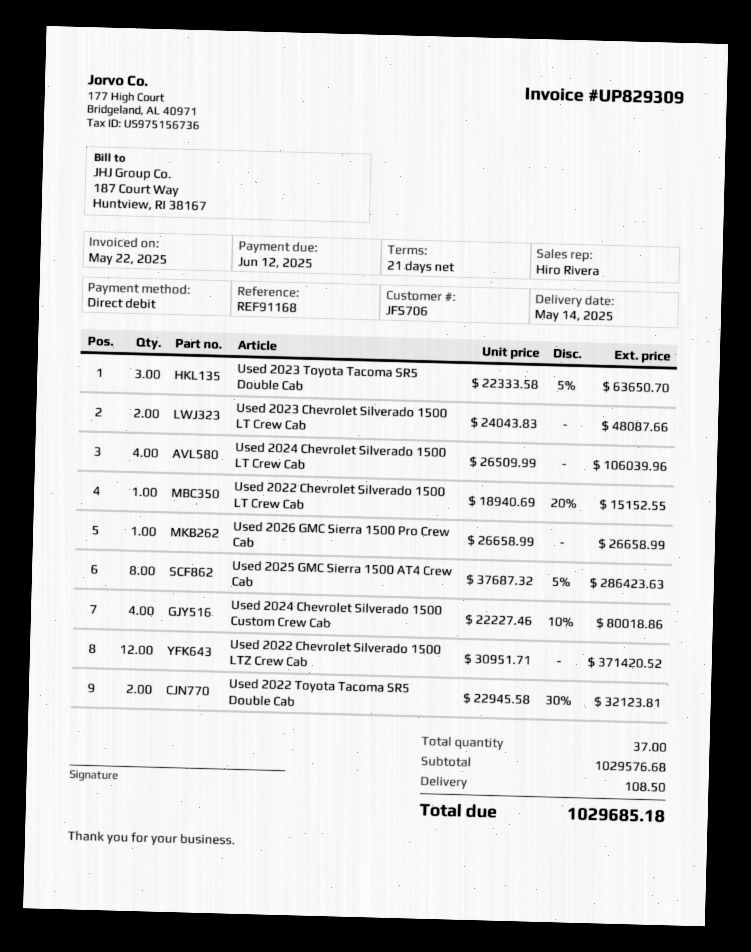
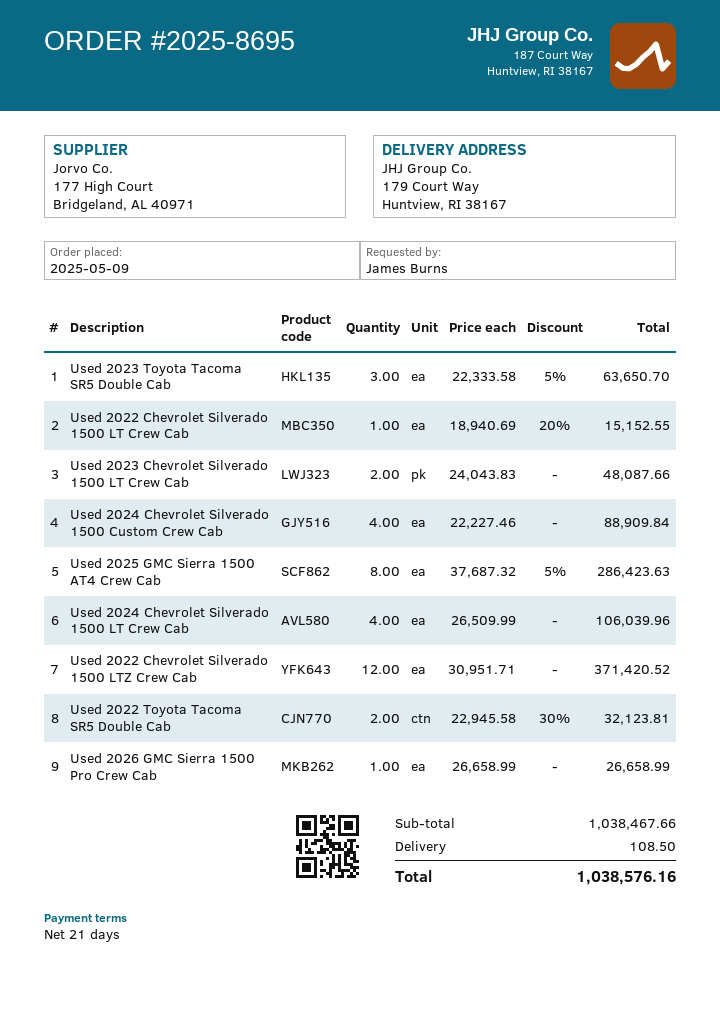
Used 2024 Chevrolet Silverado 1500 Custom Crew Cab: 4 x 22227.46 - 10% = 80018.86 -> 4 x 22227.46 = 88909.84
subtotal: 1029576.68 -> 1038467.66
total: 1029685.18 -> 1038576.16

